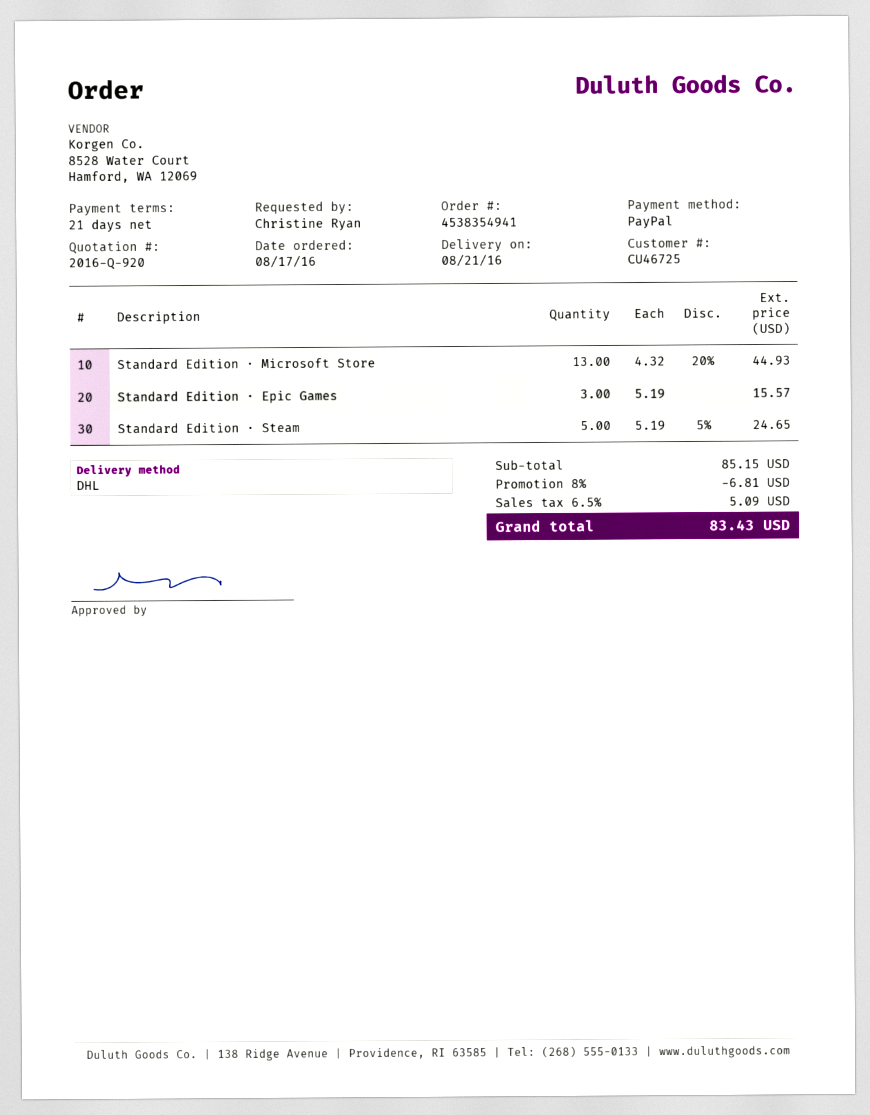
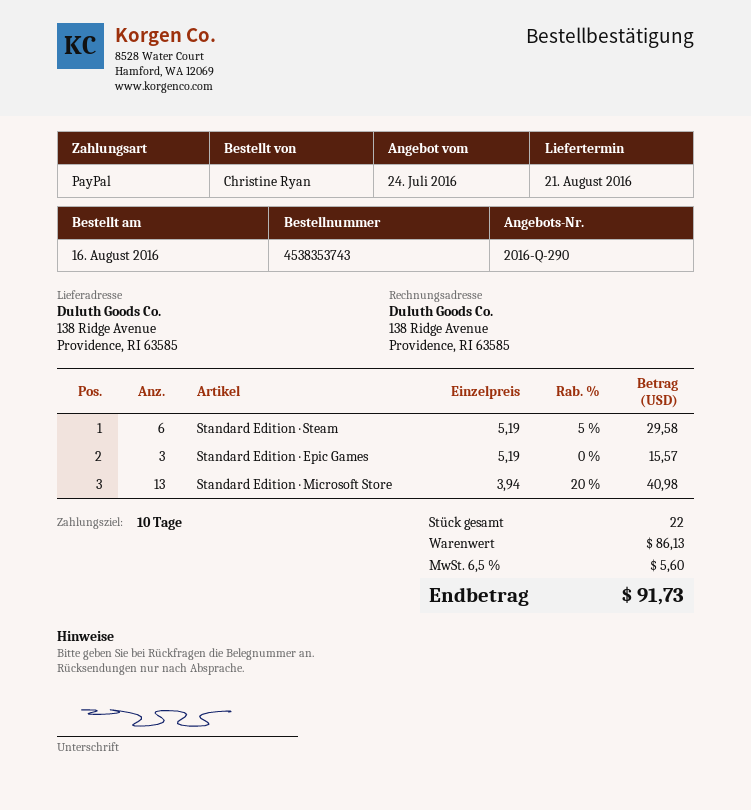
quote number: 2016-Q-920 -> 2016-Q-290
order number: 4538354941 -> 4538353743
order date: 2016-08-17 -> 2016-08-16
payment terms: 21 days -> 10 days
Standard Edition · Microsoft Store: 13 x 4.32 - 20% = 44.93 -> 13 x 3.94 - 20% = 40.98
Standard Edition · Steam: 5 x 5.19 - 5% = 24.65 -> 6 x 5.19 - 5% = 29.58
subtotal: 85.15 -> 86.13
discount: 8% = 6.81 -> none
tax: 6.5% = 5.09 -> 6.5% = 5.60
total: 83.43 -> 91.73

